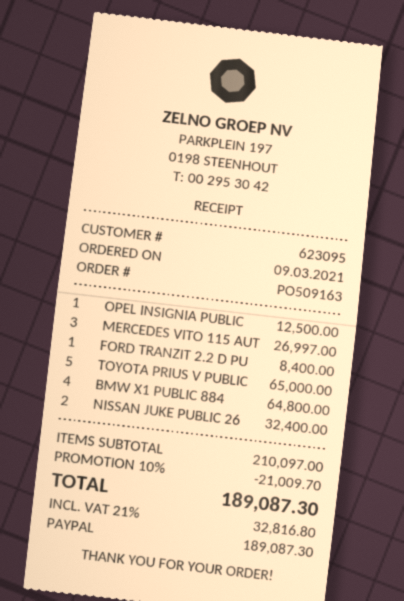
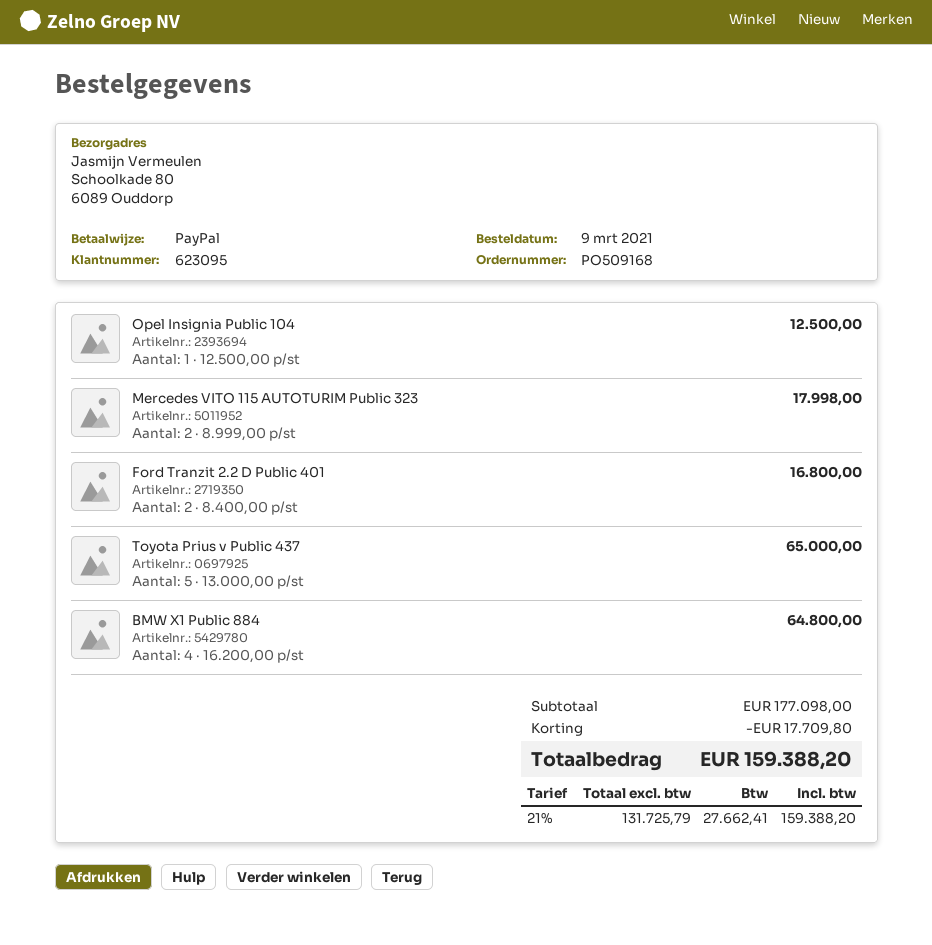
order number: PO509163 -> PO509168
MERCEDES VITO 115 AUT: 3 for 26997.00 -> 2 for 17998.00
FORD TRANZIT 2.2 D PU: 1 for 8400.00 -> 2 for 16800.00
NISSAN JUKE PUBLIC 26: 2 for 32400.00 -> none
subtotal: 210097.00 -> 177098.00
discount: 21009.70 -> 17709.80
tax: 21% = 32816.80 -> 21% = 27662.41
total: 189087.30 -> 159388.20

